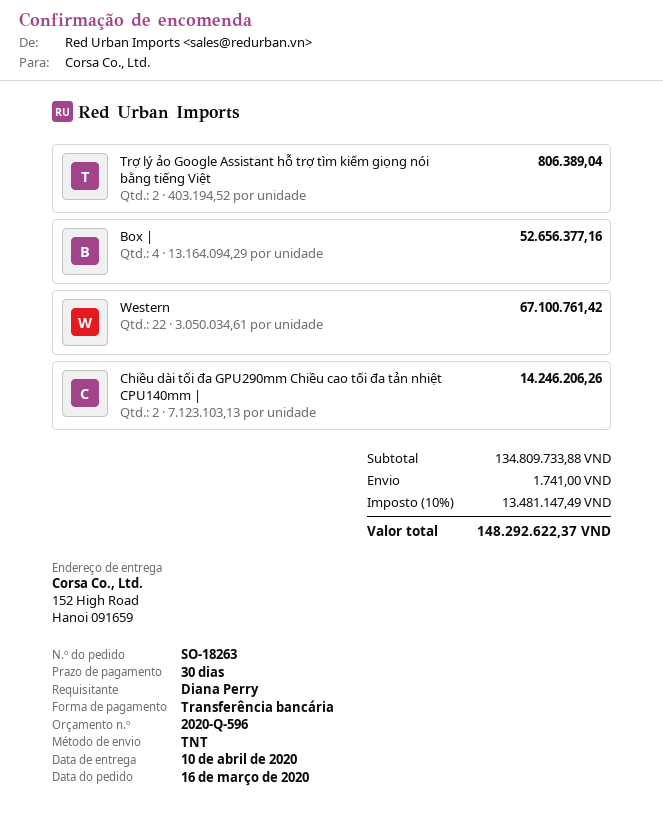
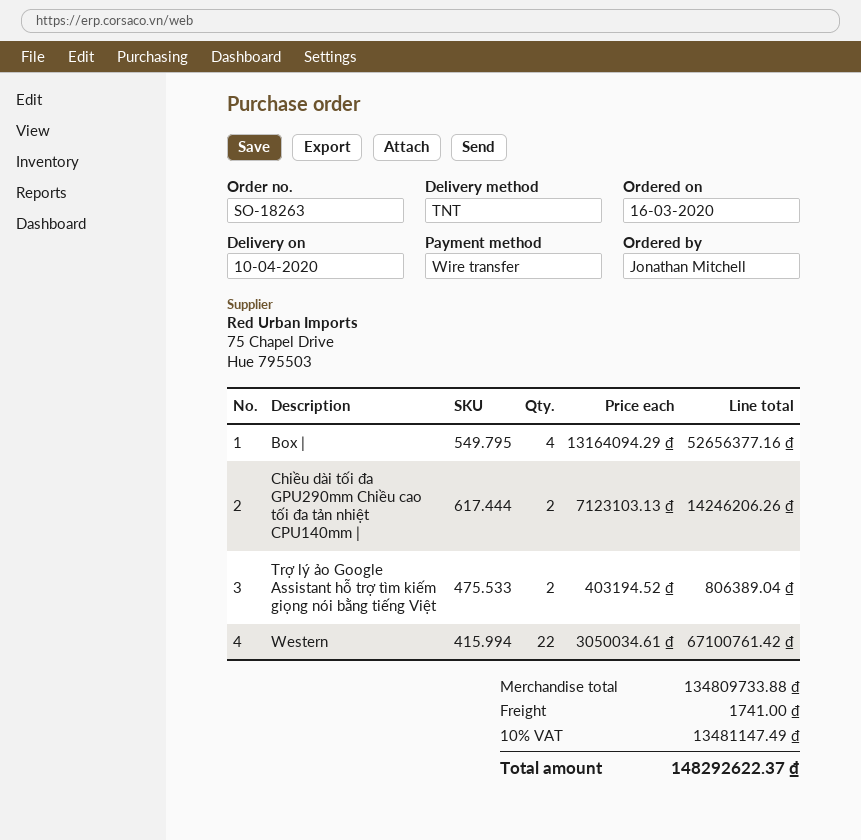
ordered by: Diana Perry -> Jonathan Mitchell

